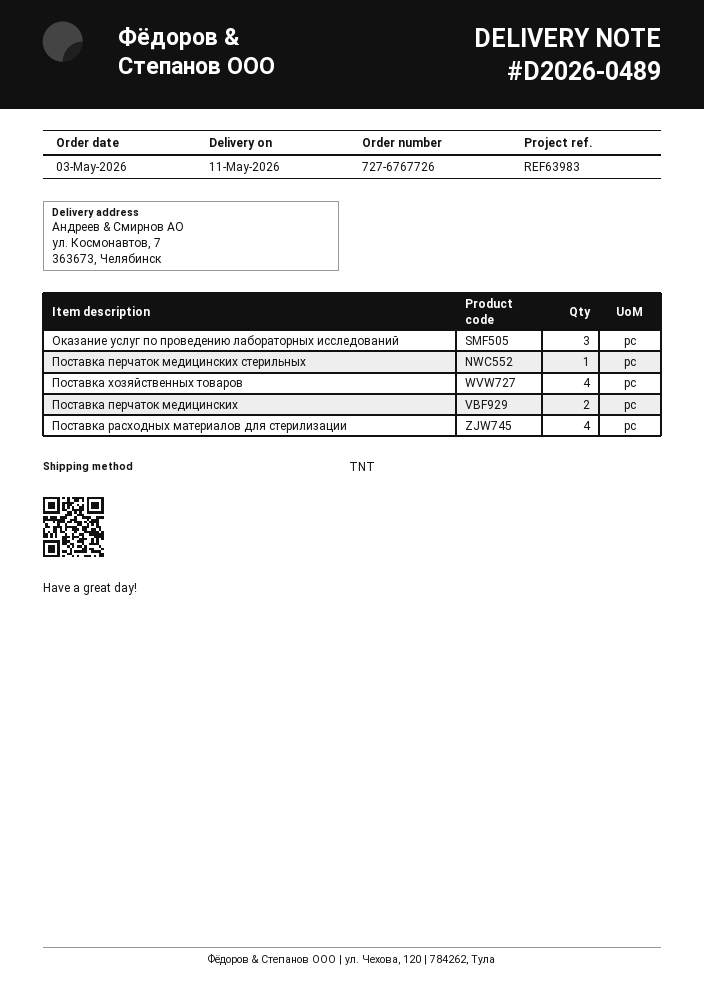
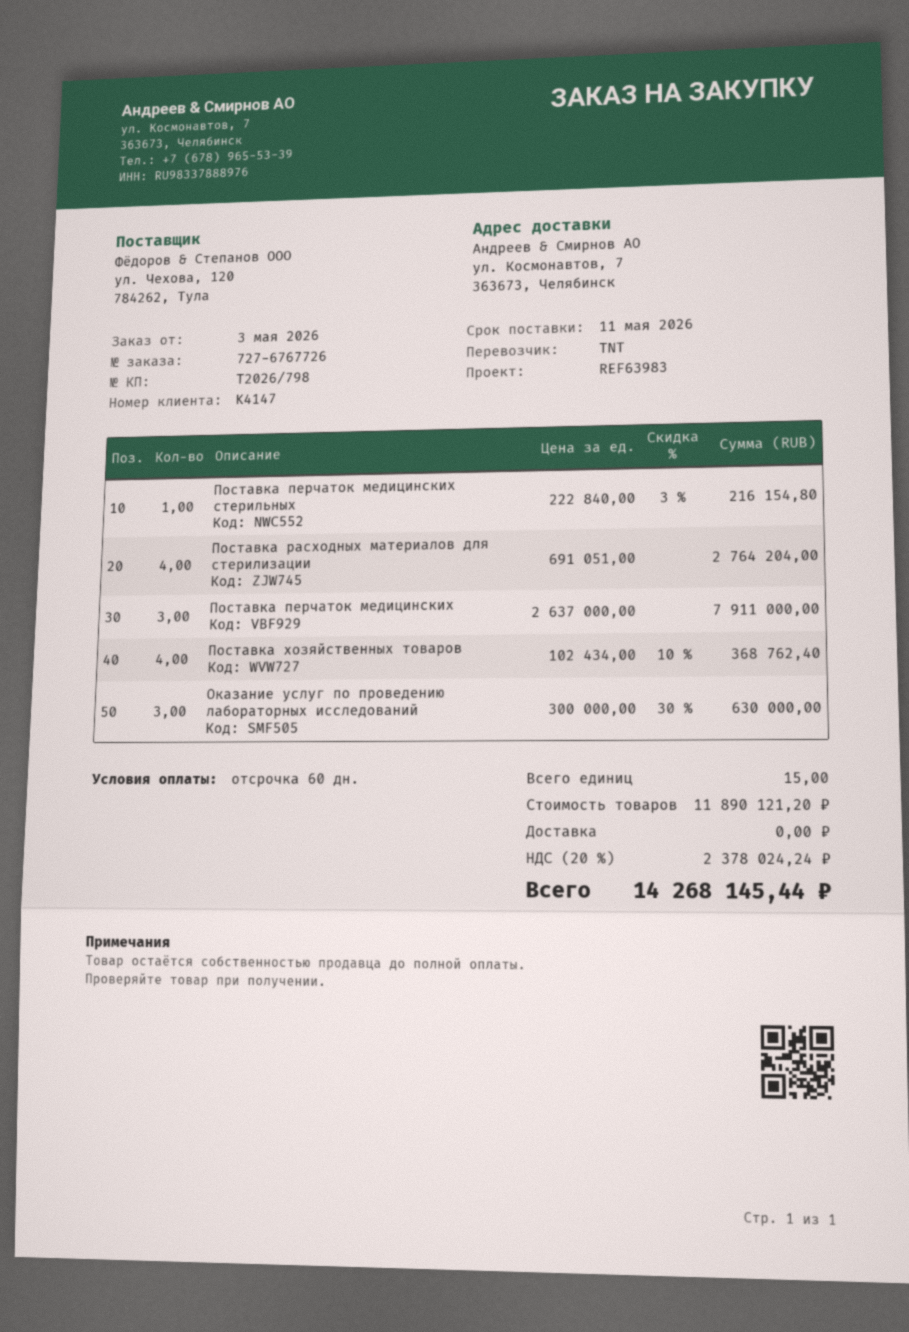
Поставка перчаток медицинских: 2 -> 3

